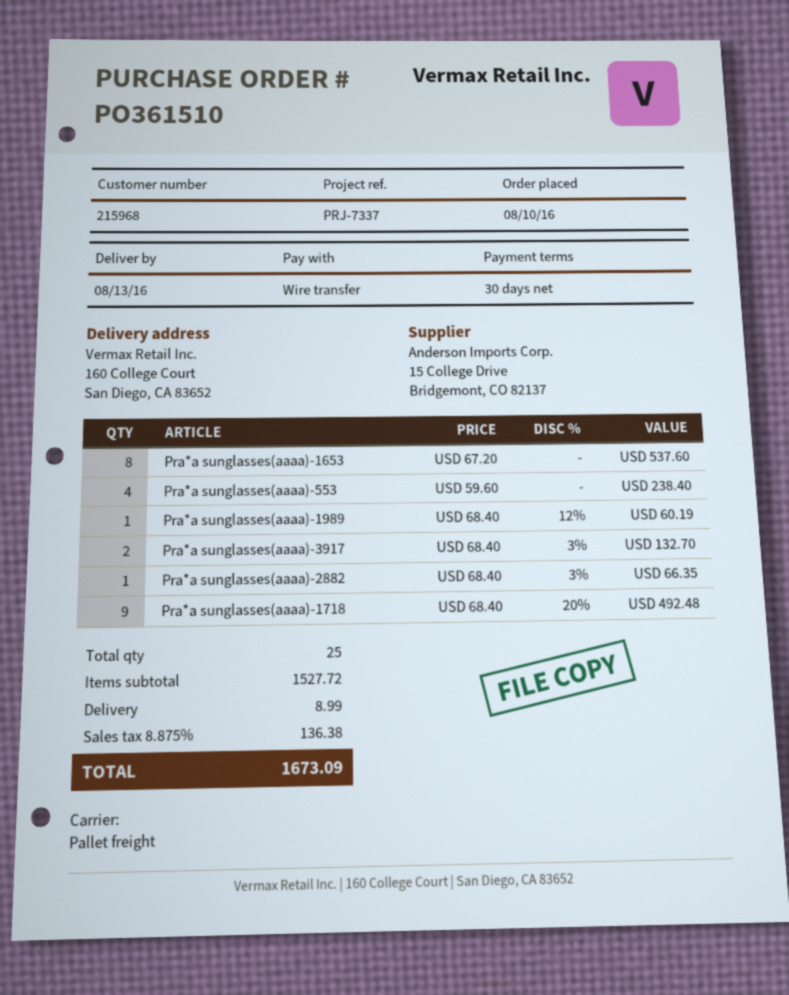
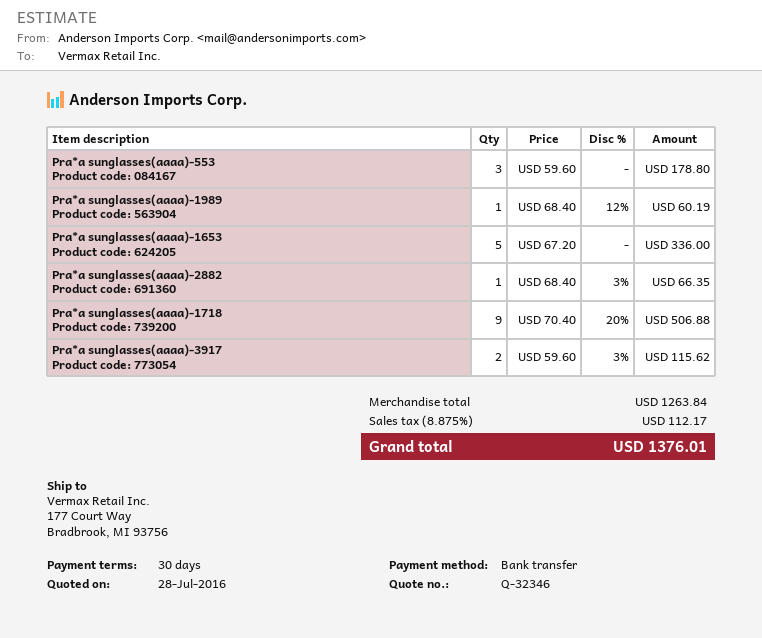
ship to: 160 College Court, San Diego, CA 83652 -> 177 Court Way, Bradbrook, MI 93756
Pra*a sunglasses(aaaa)-1653: 8 x 67.20 = 537.60 -> 5 x 67.20 = 336.00
Pra*a sunglasses(aaaa)-553: 4 x 59.60 = 238.40 -> 3 x 59.60 = 178.80
Pra*a sunglasses(aaaa)-3917: 2 x 68.40 - 3% = 132.70 -> 2 x 59.60 - 3% = 115.62
Pra*a sunglasses(aaaa)-1718: 9 x 68.40 - 20% = 492.48 -> 9 x 70.40 - 20% = 506.88
subtotal: 1527.72 -> 1263.84
shipping: 8.99 -> none
tax: 8.875% = 136.38 -> 8.875% = 112.17
total: 1673.09 -> 1376.01

